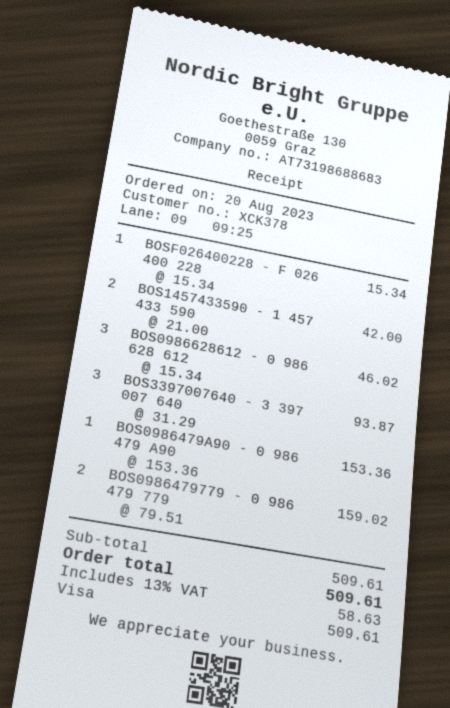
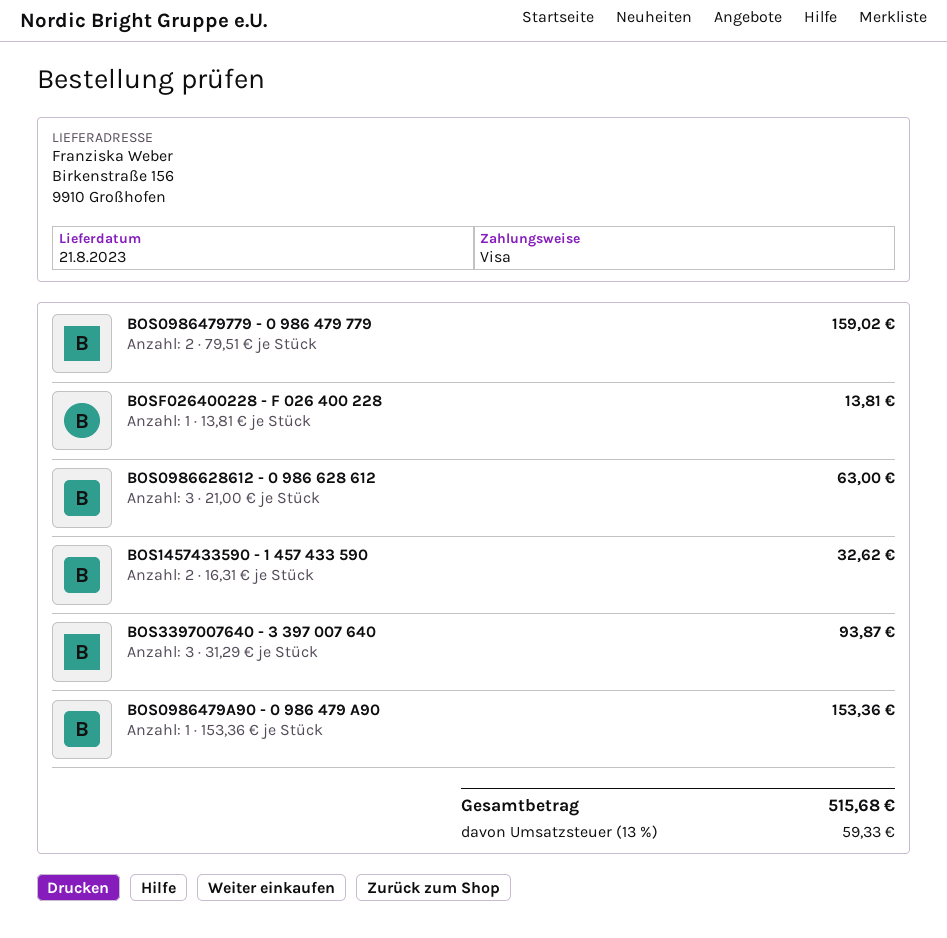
BOSF026400228 - F 026 400 228: 1 x 15.34 = 15.34 -> 1 x 13.81 = 13.81
BOS1457433590 - 1 457 433 590: 2 x 21.00 = 42.00 -> 2 x 16.31 = 32.62
BOS0986628612 - 0 986 628 612: 3 x 15.34 = 46.02 -> 3 x 21.00 = 63.00
tax: 13% = 58.63 -> 13% = 59.33
total: 509.61 -> 515.68

